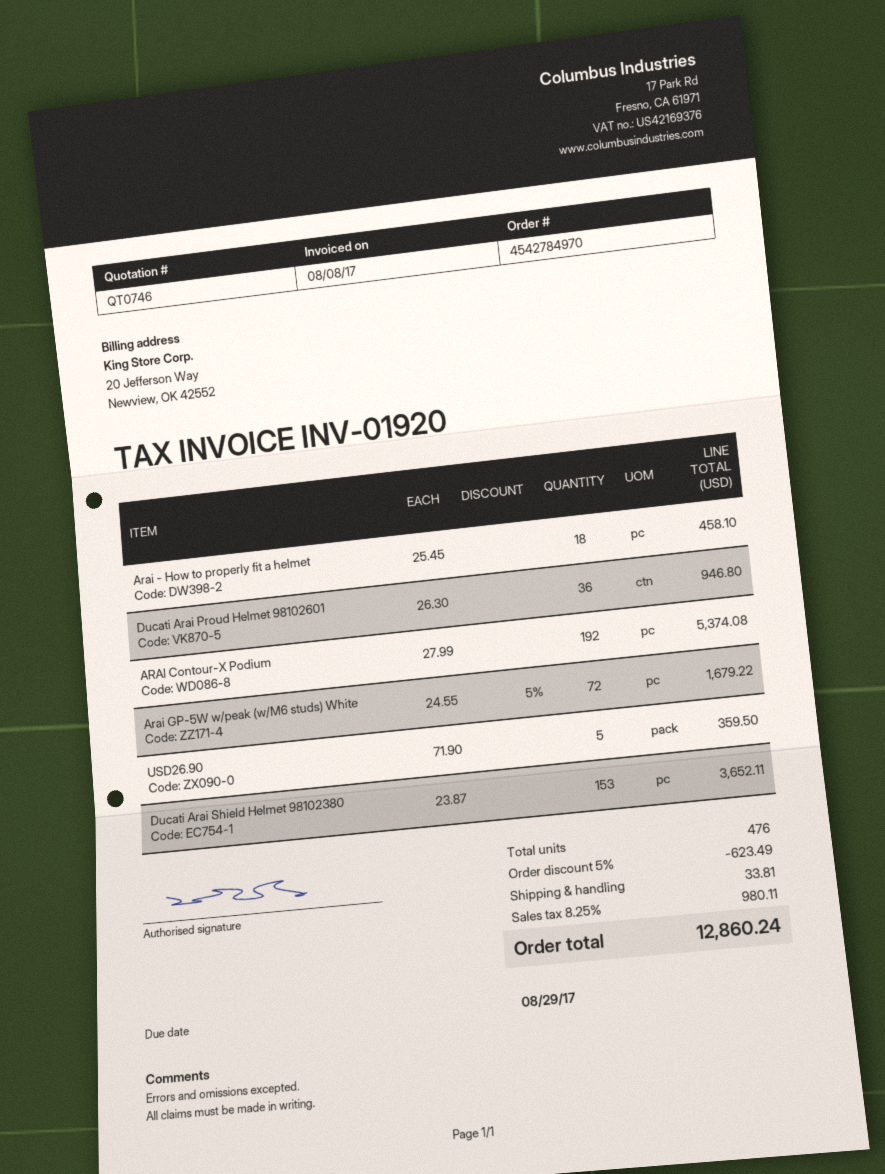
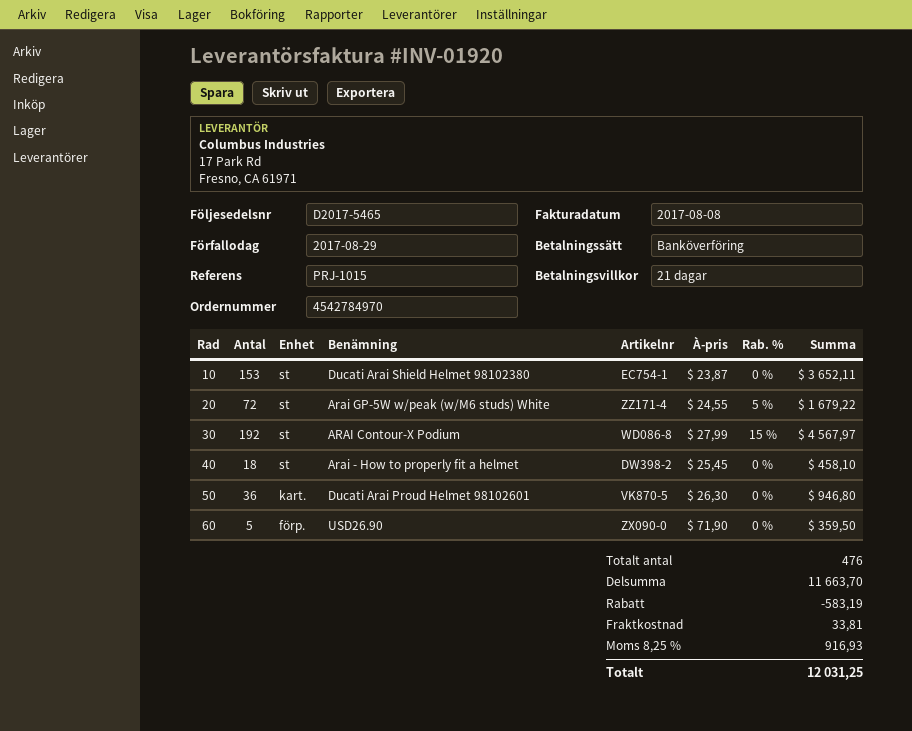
ARAI Contour-X Podium: 192 x 27.99 = 5374.08 -> 192 x 27.99 - 15% = 4567.97
discount: 623.49 -> 583.19
tax: 8.25% = 980.11 -> 8.25% = 916.93
total: 12860.24 -> 12031.25

